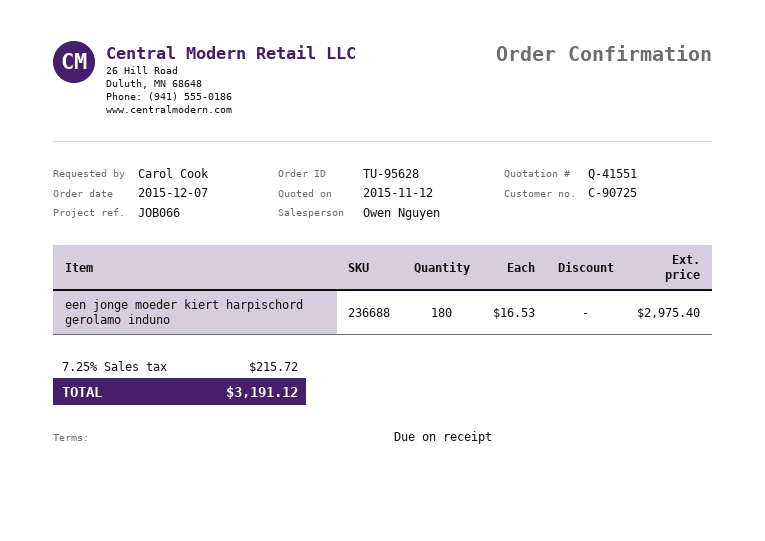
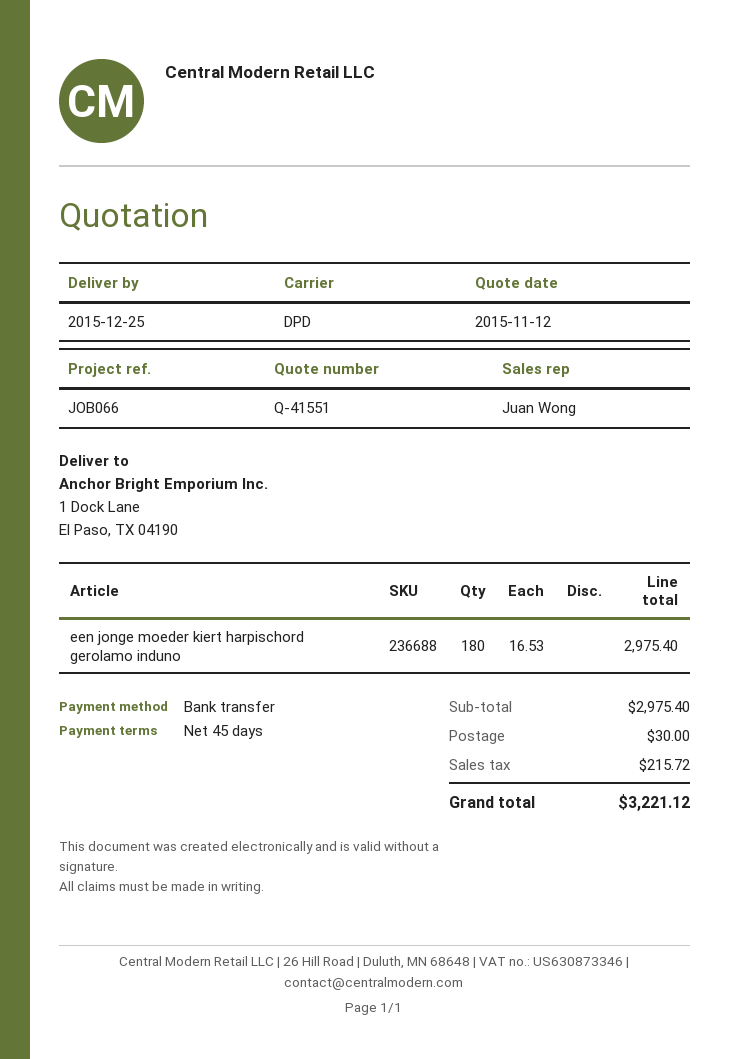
payment terms: on receipt -> 45 days
sales rep: Owen Nguyen -> Juan Wong
shipping: none -> 30.00
total: 3191.12 -> 3221.12

